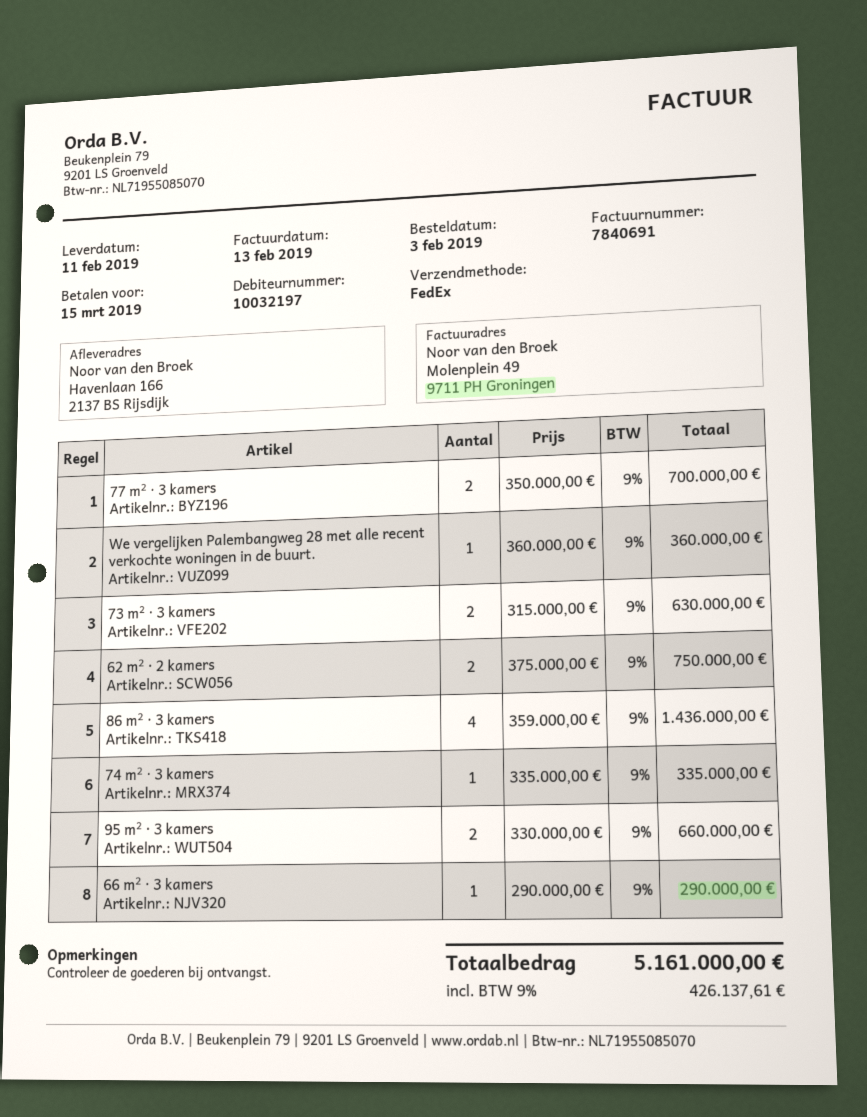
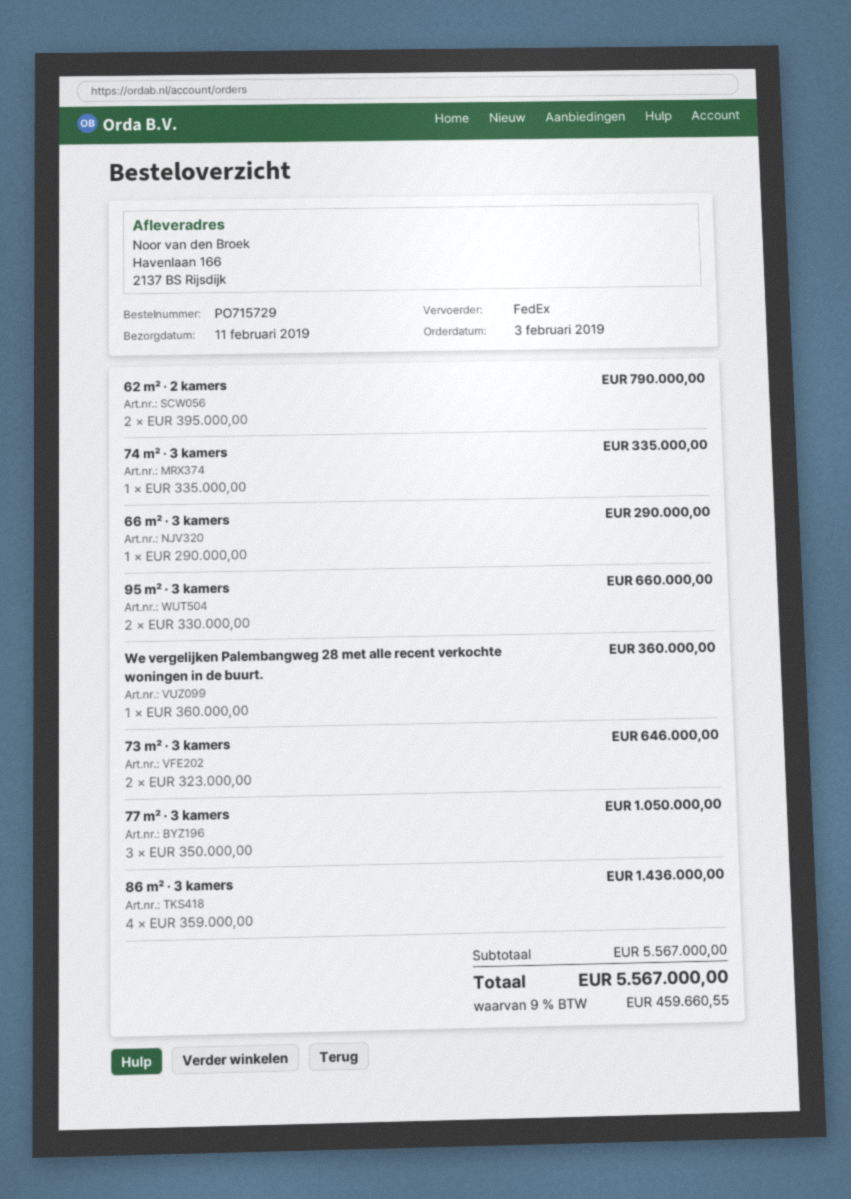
77 m² · 3 kamers: 2 x 350000.00 = 700000.00 -> 3 x 350000.00 = 1050000.00
73 m² · 3 kamers: 2 x 315000.00 = 630000.00 -> 2 x 323000.00 = 646000.00
62 m² · 2 kamers: 2 x 375000.00 = 750000.00 -> 2 x 395000.00 = 790000.00
tax: 9% = 426137.61 -> 9% = 459660.55
total: 5161000.00 -> 5567000.00

